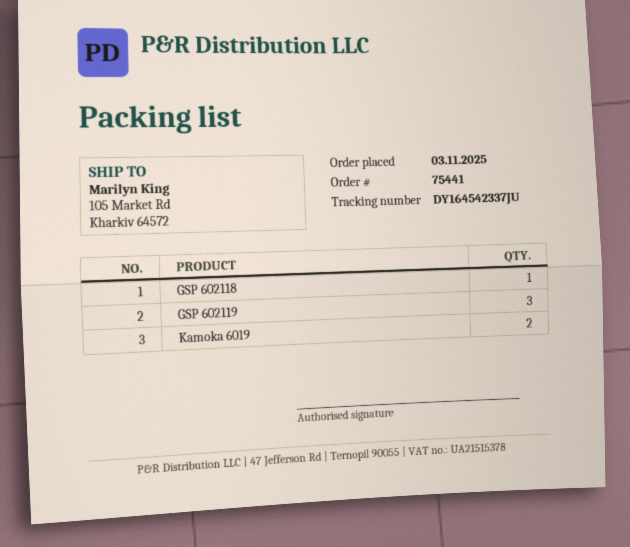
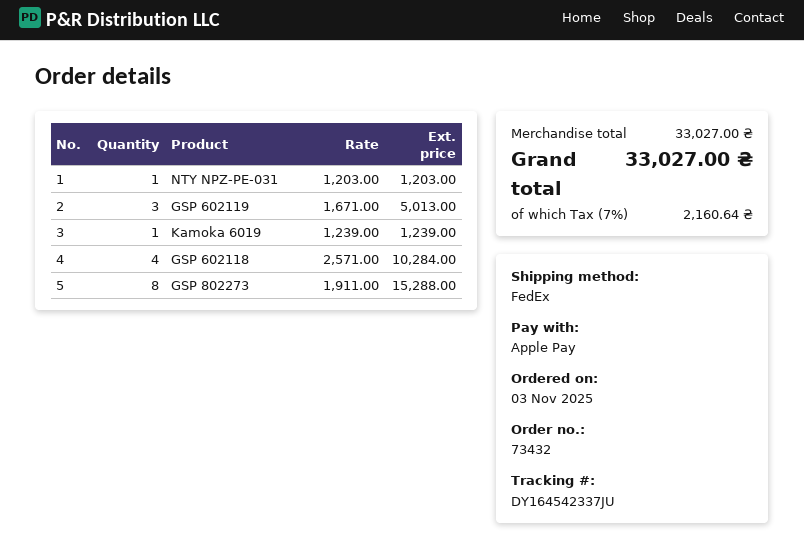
order number: 75441 -> 73432
GSP 602118: 1 -> 4
Kamoka 6019: 2 -> 1
NTY NPZ-PE-031: none -> 1
GSP 802273: none -> 8

